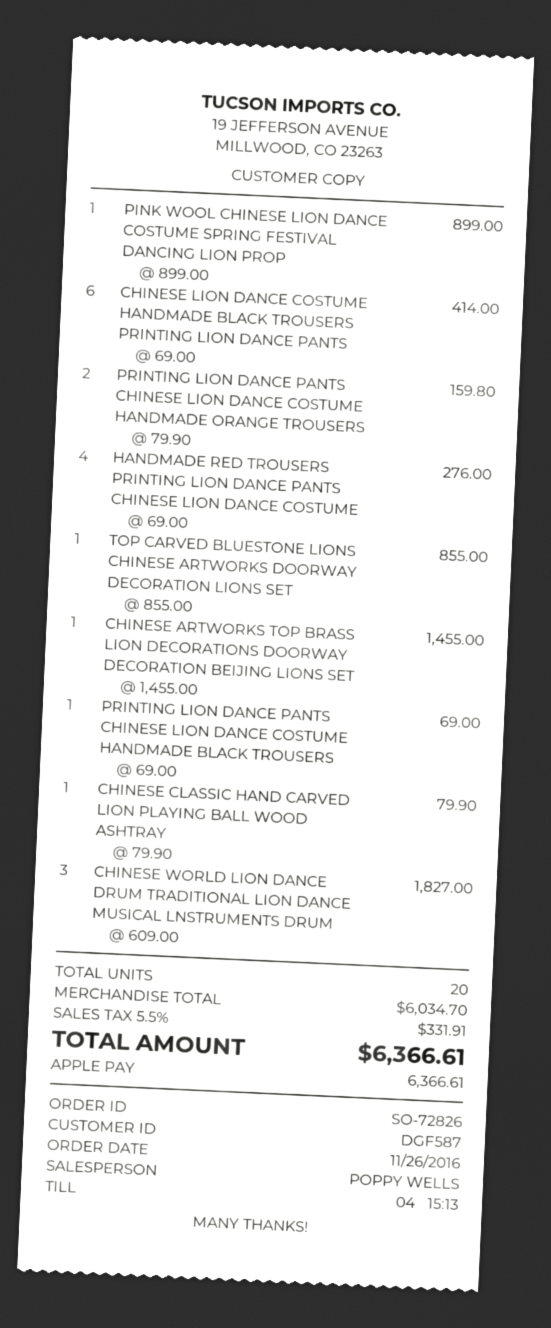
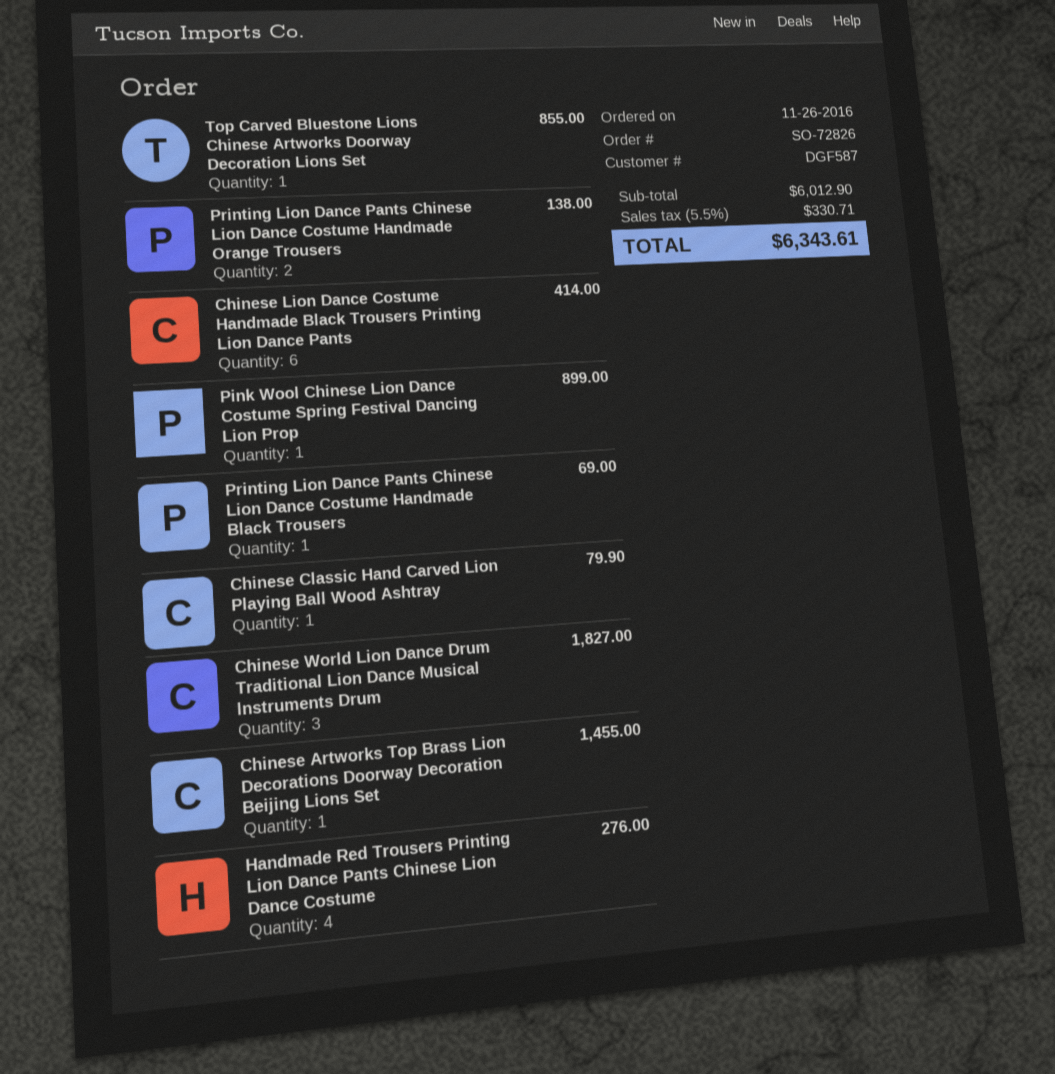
PRINTING LION DANCE PANTS CHINESE LION DANCE COSTUME HANDMADE ORANGE TROUSERS: 2 for 159.80 -> 2 for 138.00
subtotal: 6034.70 -> 6012.90
tax: 5.5% = 331.91 -> 5.5% = 330.71
total: 6366.61 -> 6343.61

